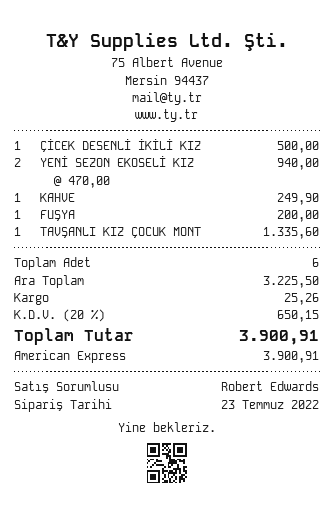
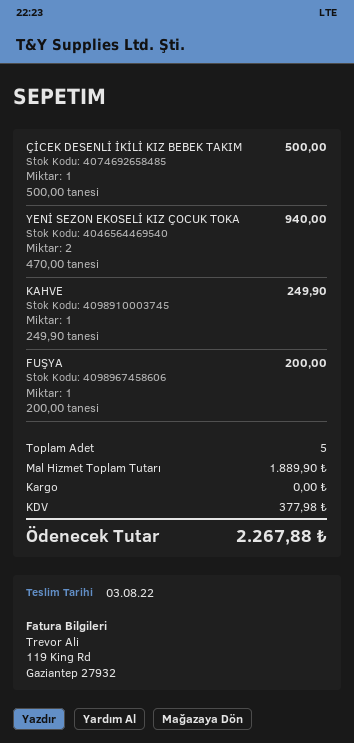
TAVŞANLI KIZ ÇOCUK MONT: 1 x 1335.60 = 1335.60 -> none
total quantity: 6 -> 5
subtotal: 3225.50 -> 1889.90
shipping: 25.26 -> 0.00
tax: 650.15 -> 377.98
total: 3900.91 -> 2267.88

